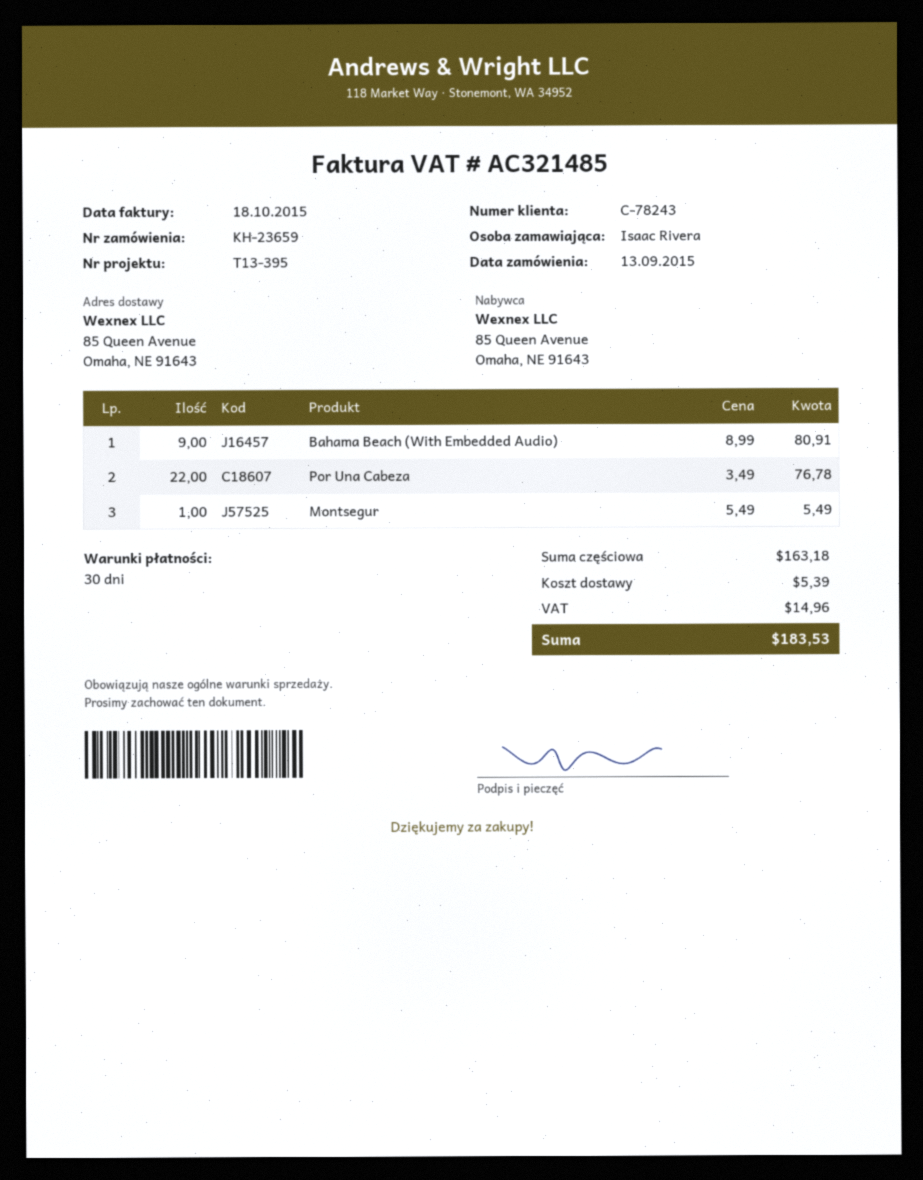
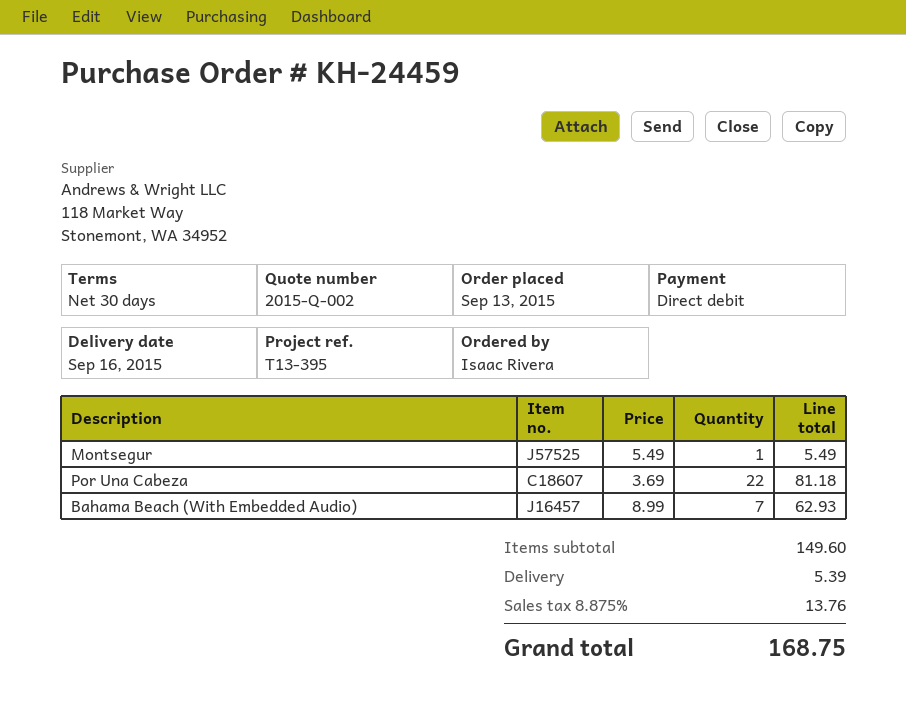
order number: KH-23659 -> KH-24459
Bahama Beach (With Embedded Audio): 9 x 8.99 = 80.91 -> 7 x 8.99 = 62.93
Por Una Cabeza: 22 x 3.49 = 76.78 -> 22 x 3.69 = 81.18
subtotal: 163.18 -> 149.60
tax: 14.96 -> 13.76
total: 183.53 -> 168.75

